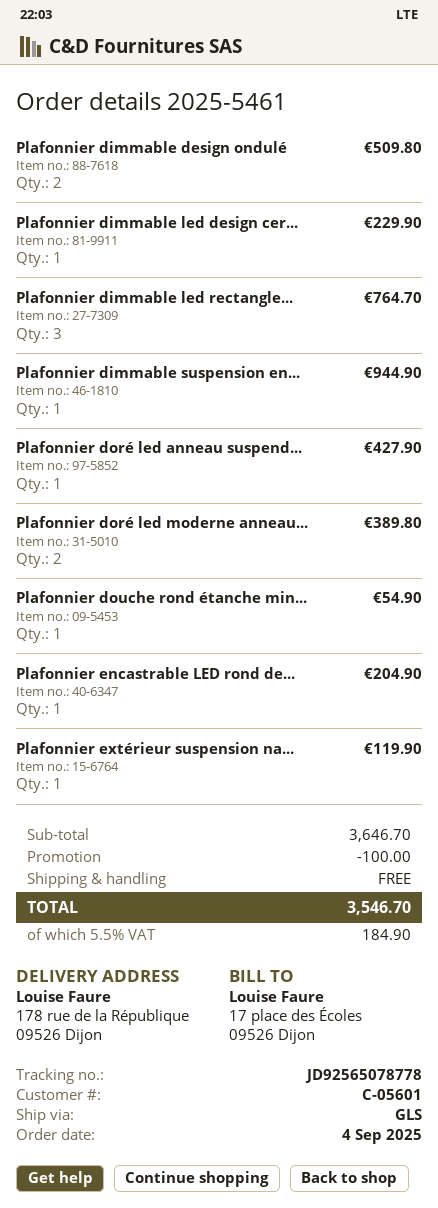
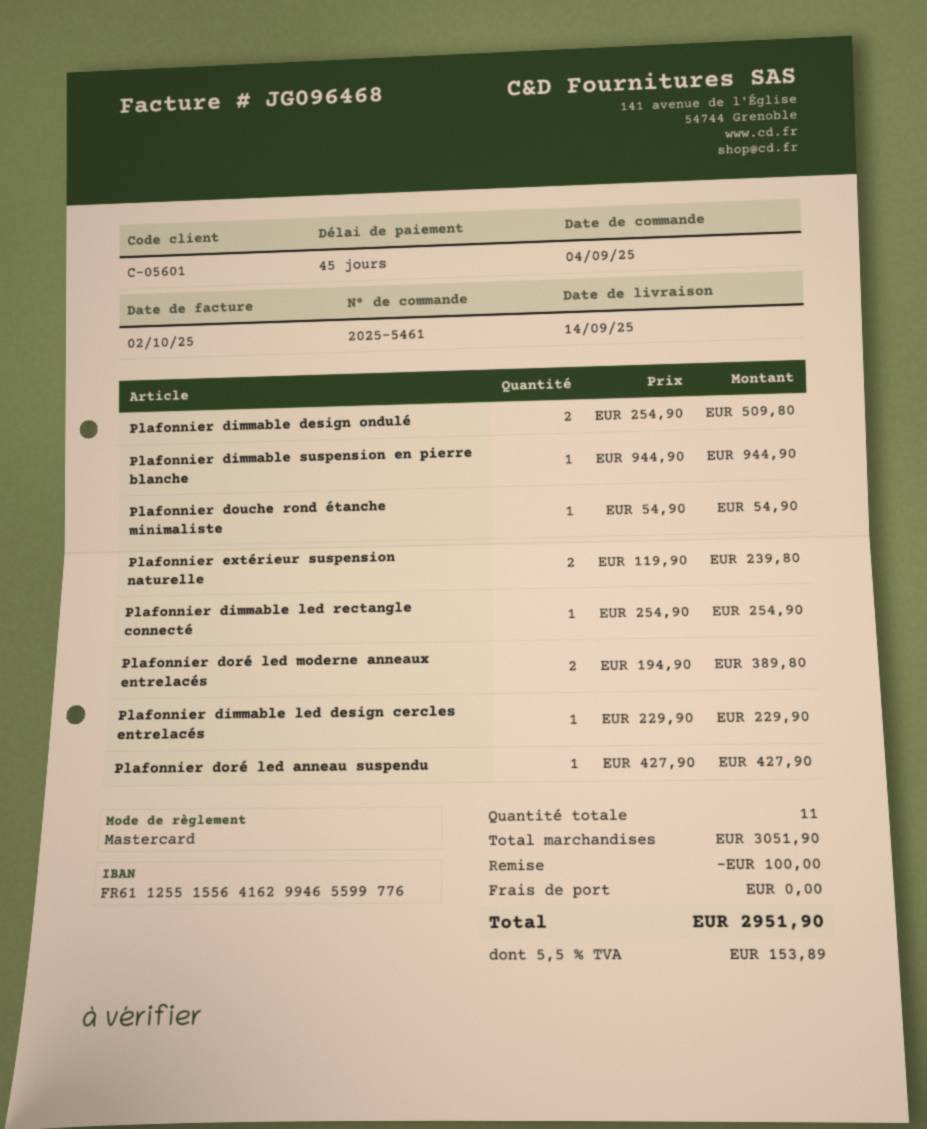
Plafonnier dimmable led rectangle...: 3 for 764.70 -> 1 for 254.90
Plafonnier encastrable LED rond de...: 1 for 204.90 -> none
Plafonnier extérieur suspension na...: 1 for 119.90 -> 2 for 239.80
subtotal: 3646.70 -> 3051.90
tax: 5.5% = 184.90 -> 5.5% = 153.89
total: 3546.70 -> 2951.90

